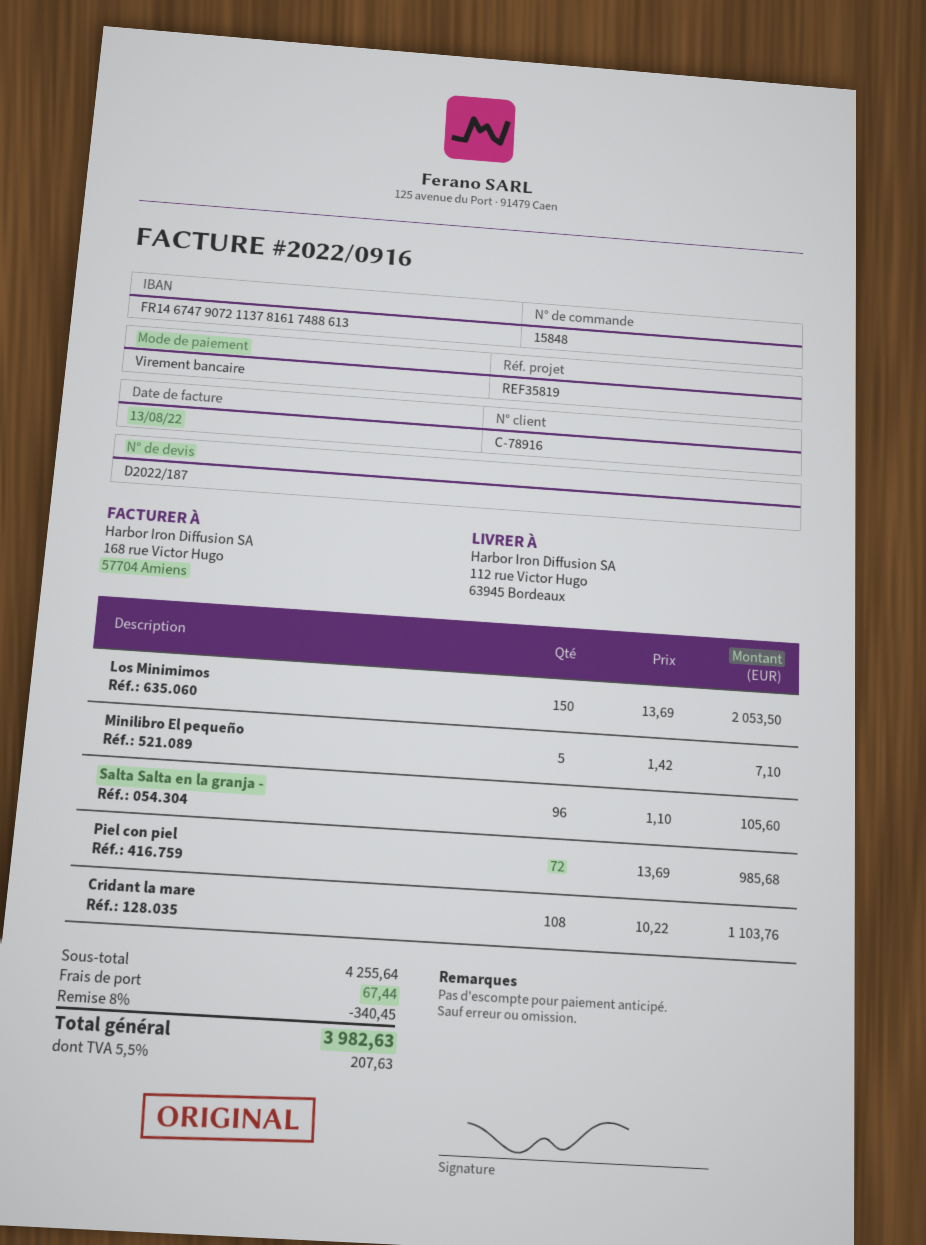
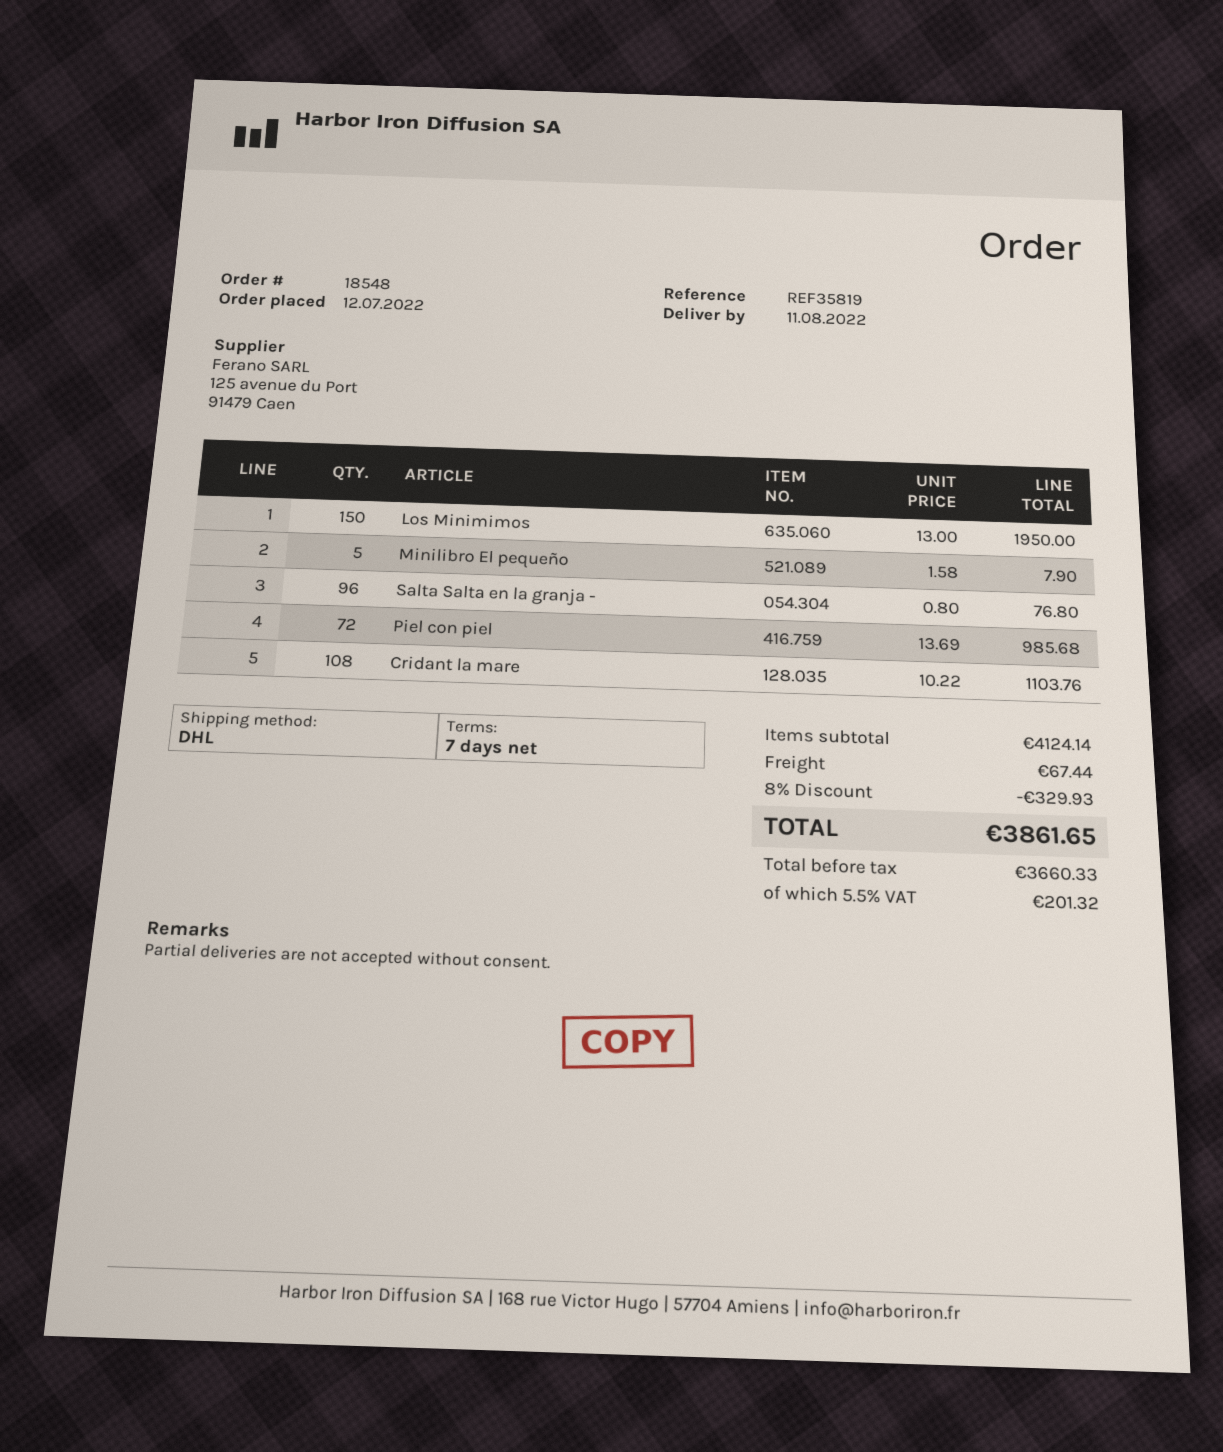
order number: 15848 -> 18548
Los Minimimos: 150 x 13.69 = 2053.50 -> 150 x 13.00 = 1950.00
Minilibro El pequeño: 5 x 1.42 = 7.10 -> 5 x 1.58 = 7.90
Salta Salta en la granja -: 96 x 1.10 = 105.60 -> 96 x 0.80 = 76.80
subtotal: 4255.64 -> 4124.14
discount: 8% = 340.45 -> 8% = 329.93
tax: 5.5% = 207.63 -> 5.5% = 201.32
total: 3982.63 -> 3861.65

